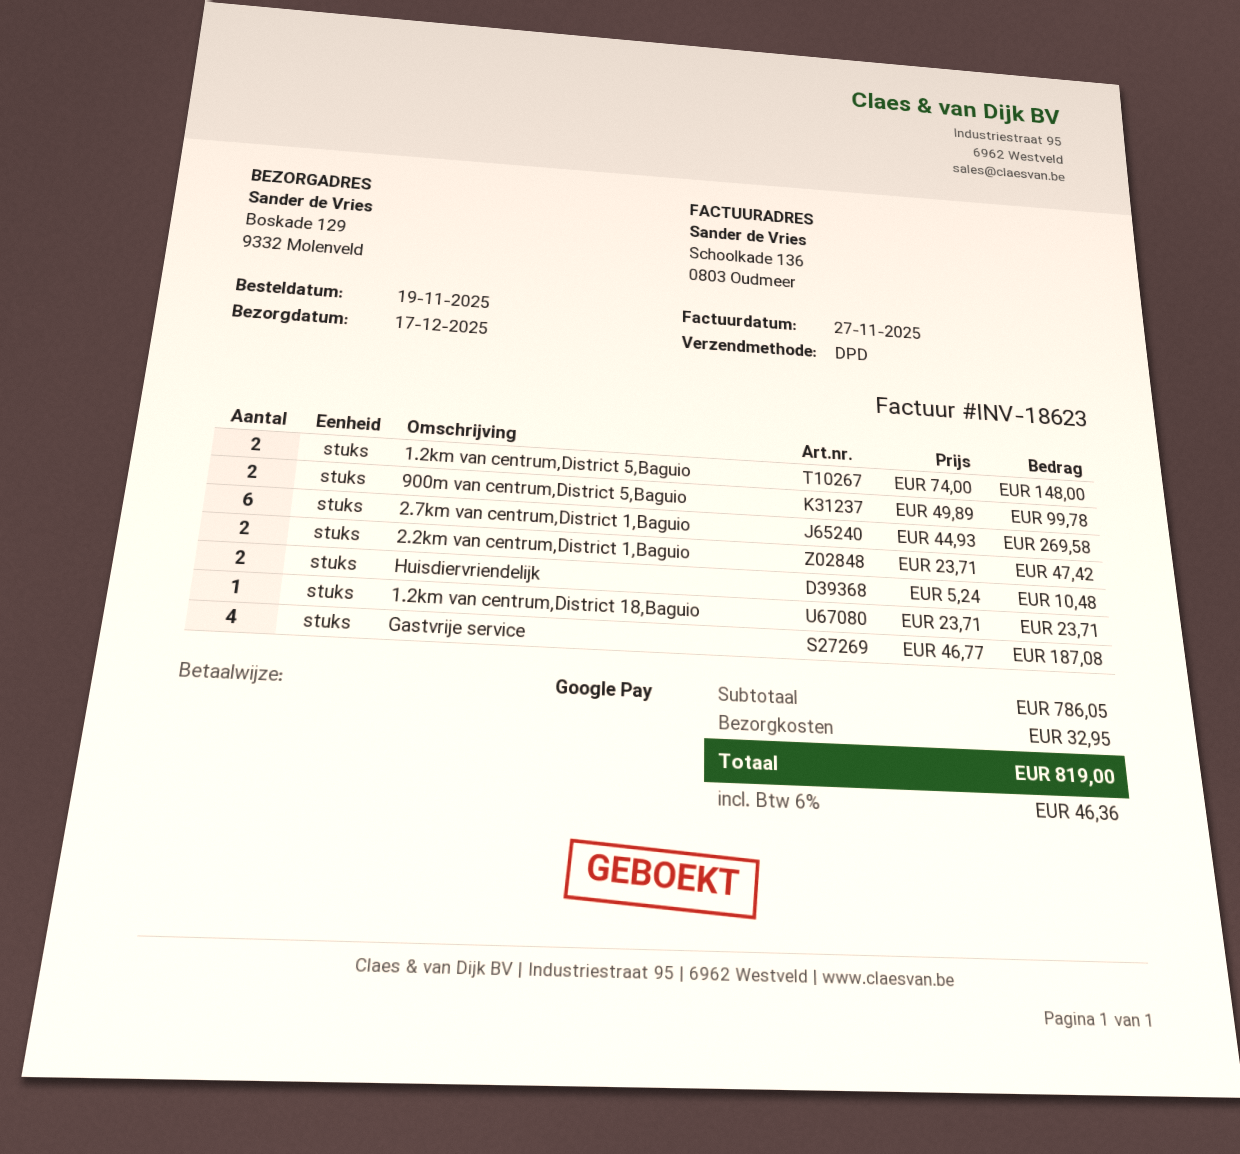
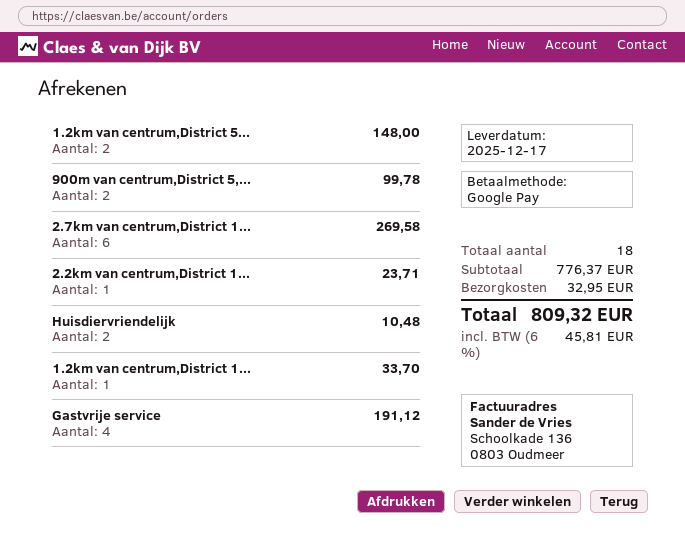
2.2km van centrum,District 1,Baguio: 2 for 47.42 -> 1 for 23.71
1.2km van centrum,District 18,Baguio: 1 for 23.71 -> 1 for 33.70
Gastvrije service: 4 for 187.08 -> 4 for 191.12
subtotal: 786.05 -> 776.37
tax: 6% = 46.36 -> 6% = 45.81
total: 819.00 -> 809.32

